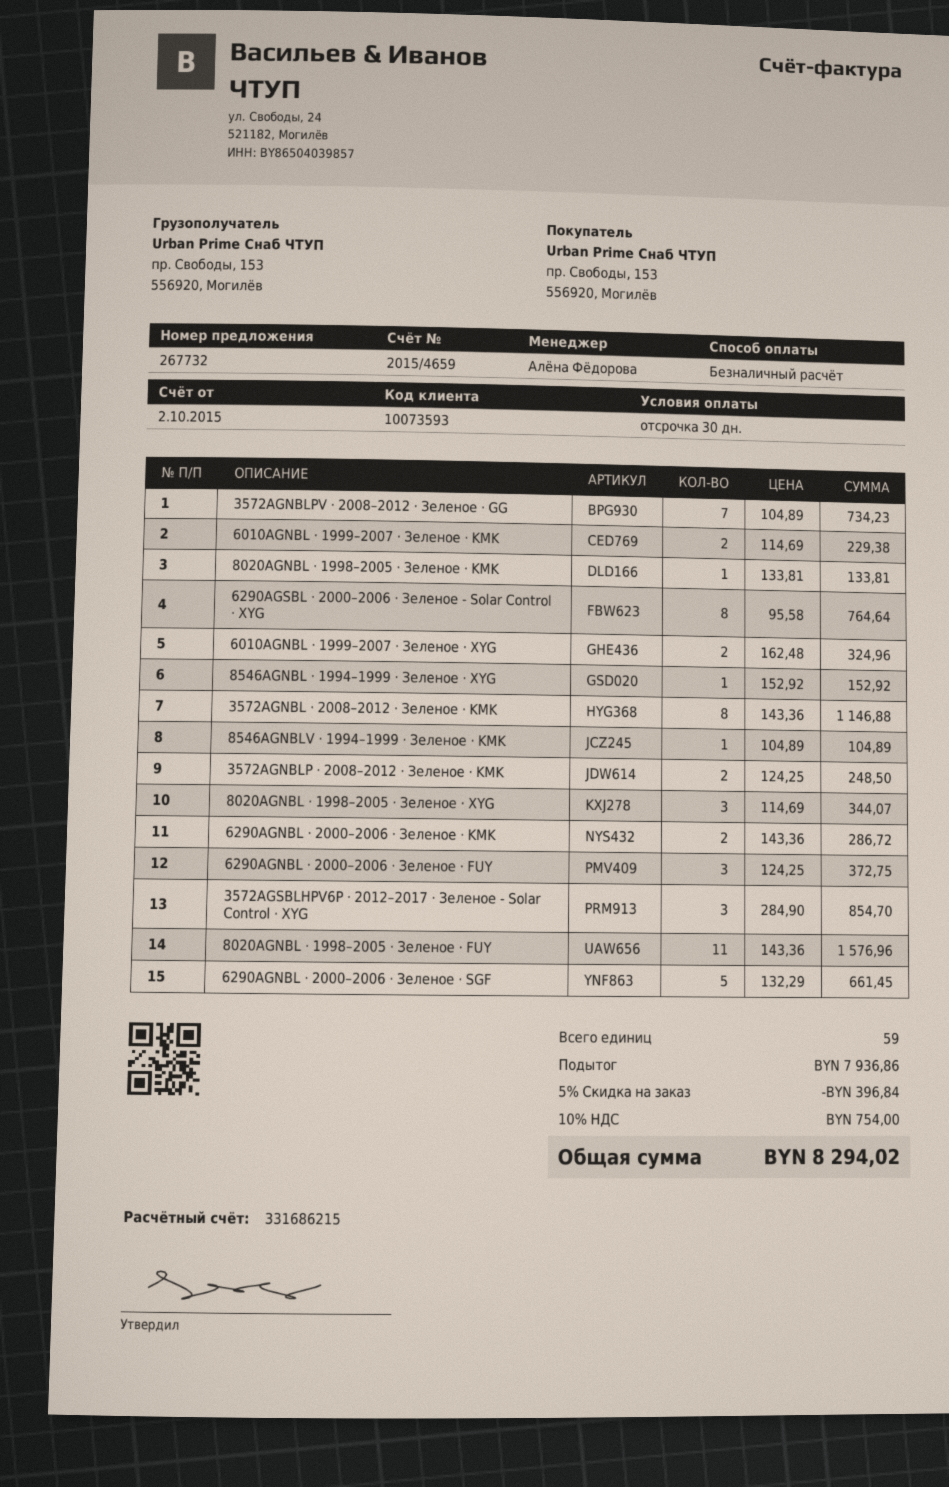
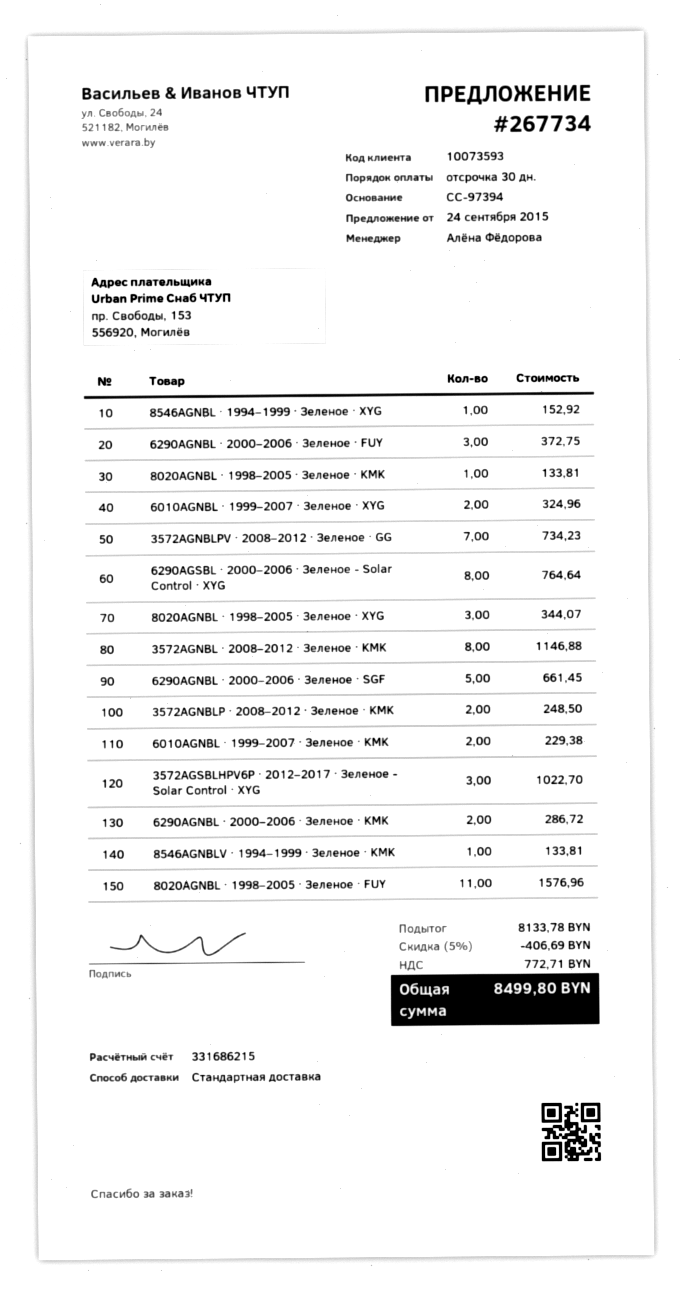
quote number: 267732 -> 267734
8546AGNBLV · 1994–1999 · Зеленое · KMK: 1 for 104.89 -> 1 for 133.81
3572AGSBLHPV6P · 2012–2017 · Зеленое - Solar Control · XYG: 3 for 854.70 -> 3 for 1022.70
subtotal: 7936.86 -> 8133.78
discount: 5% = 396.84 -> 5% = 406.69
tax: 754.00 -> 772.71
total: 8294.02 -> 8499.80

